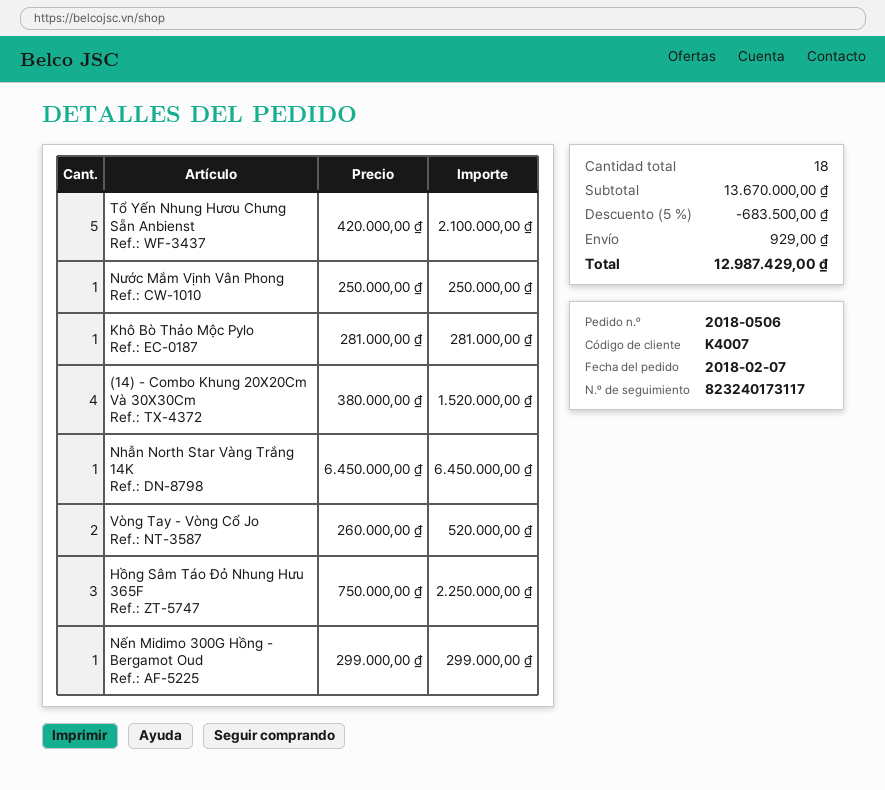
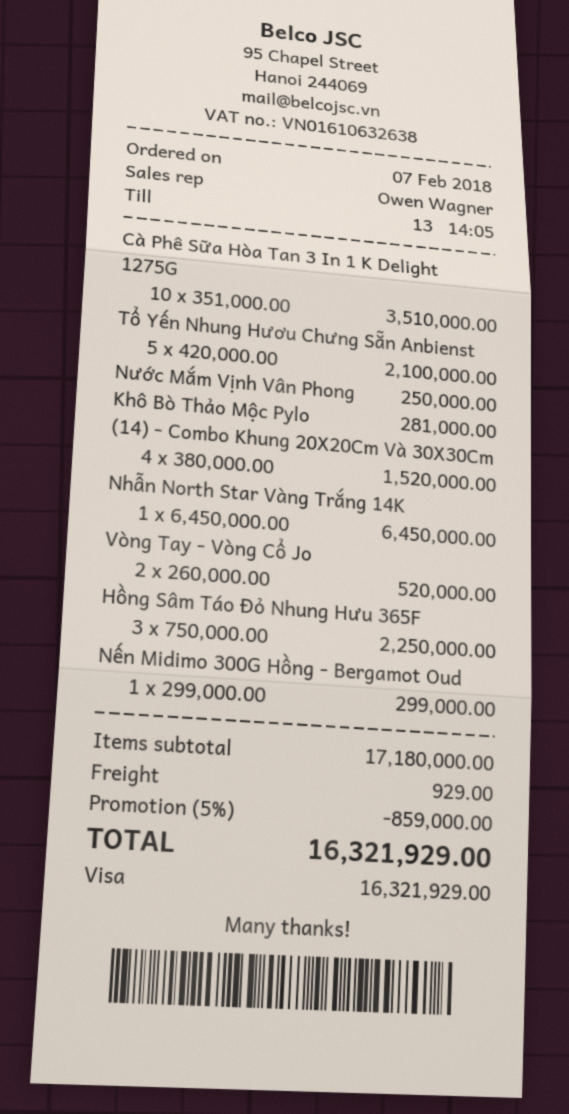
Cà Phê Sữa Hòa Tan 3 In 1 K Delight 1275G: none -> 10 x 351000.00 = 3510000.00
subtotal: 13670000.00 -> 17180000.00
discount: 5% = 683500.00 -> 5% = 859000.00
total: 12987429.00 -> 16321929.00

